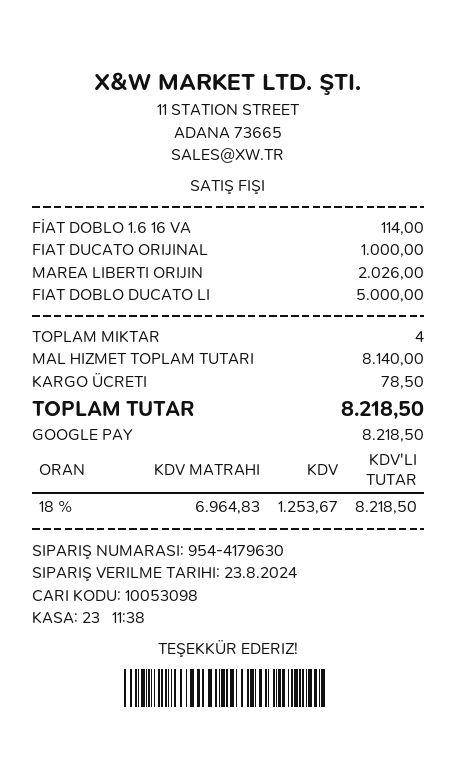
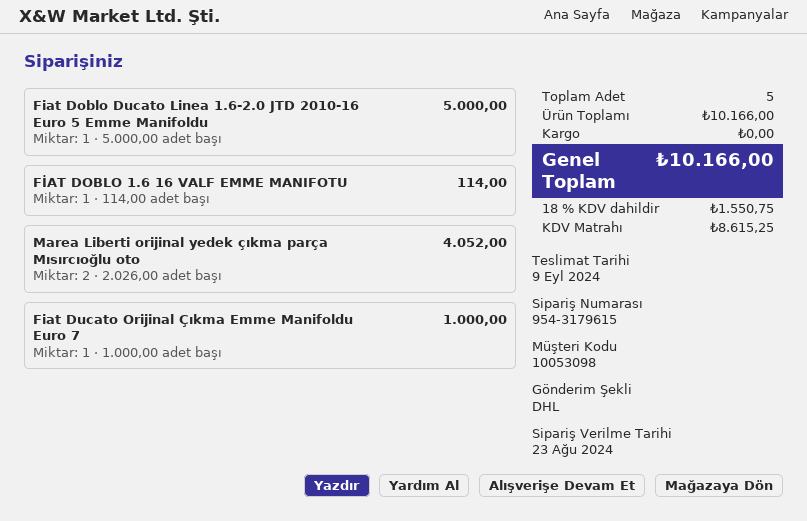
order number: 954-4179630 -> 954-3179615
MAREA LIBERTI ORIJIN: 1 for 2026.00 -> 2 for 4052.00
total quantity: 4 -> 5
subtotal: 8140.00 -> 10166.00
shipping: 78.50 -> 0.00
net: 6964.83 -> 8615.25
tax: 18% = 1253.67 -> 18% = 1550.75
total: 8218.50 -> 10166.00

